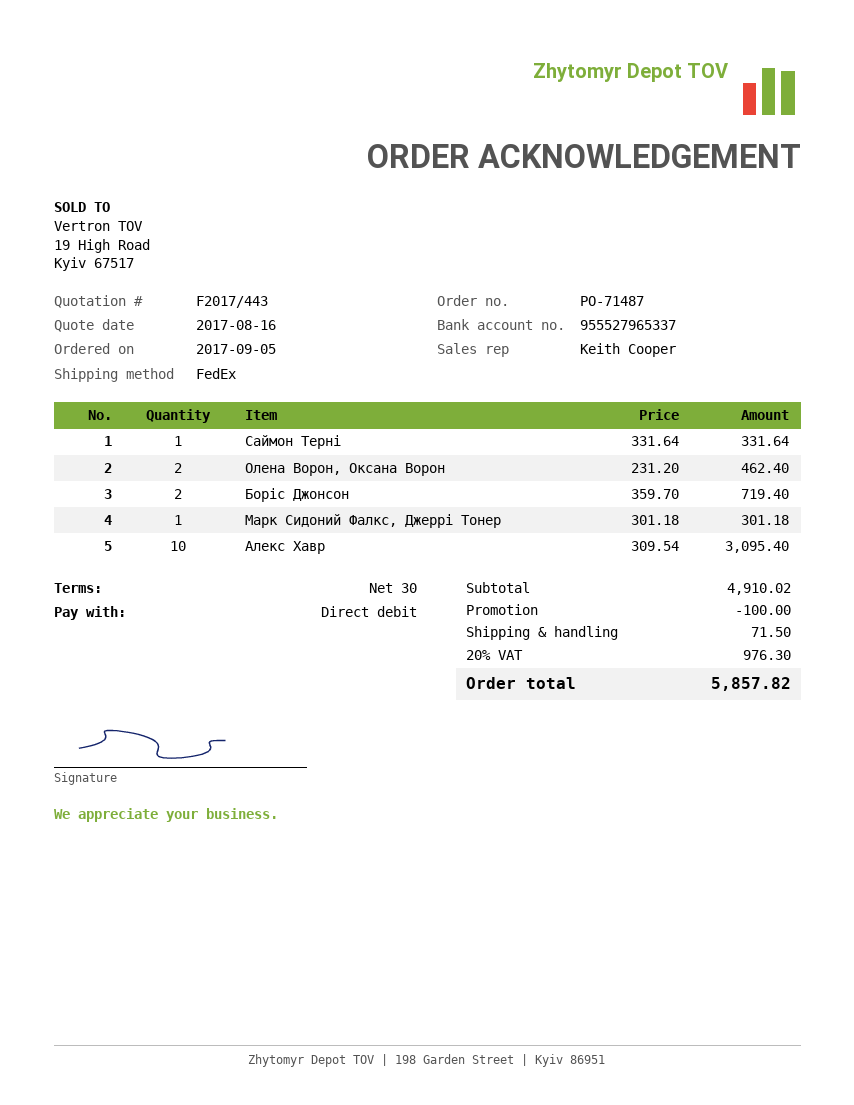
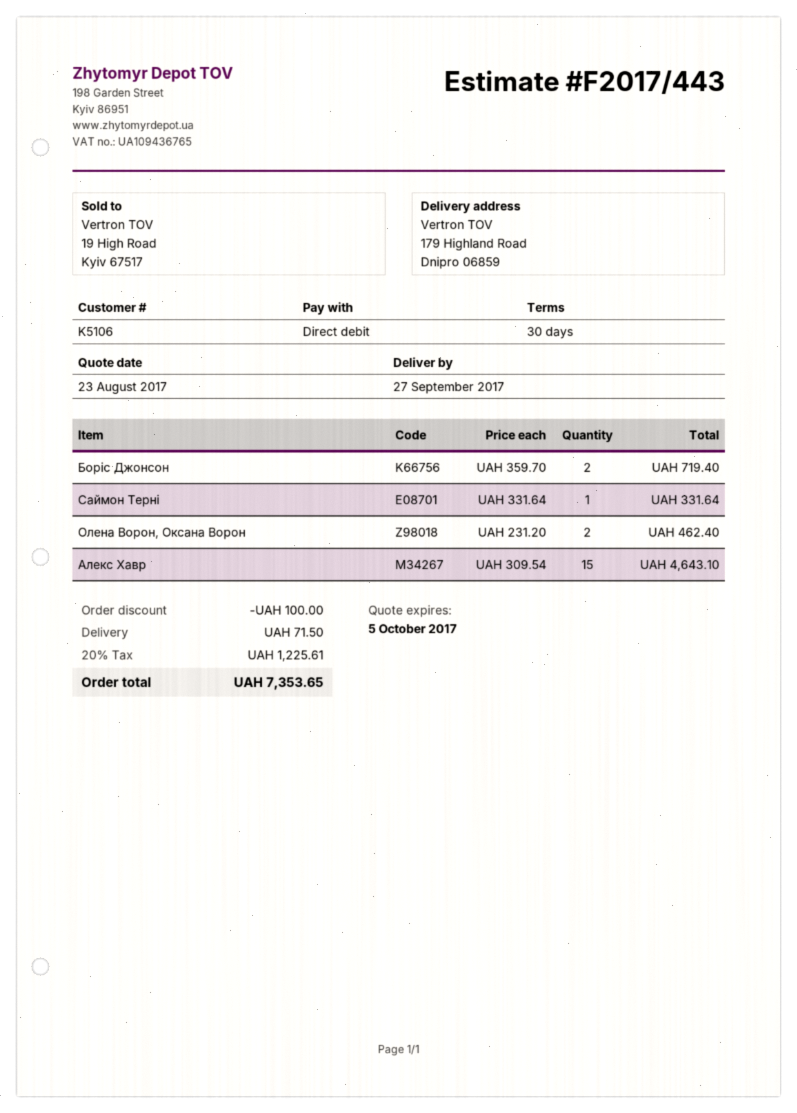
quote date: 2017-08-16 -> 2017-08-23
Марк Сидоний Фалкс, Джеррі Тонер: 1 x 301.18 = 301.18 -> none
Алекс Хавр: 10 x 309.54 = 3095.40 -> 15 x 309.54 = 4643.10
tax: 20% = 976.30 -> 20% = 1225.61
total: 5857.82 -> 7353.65

